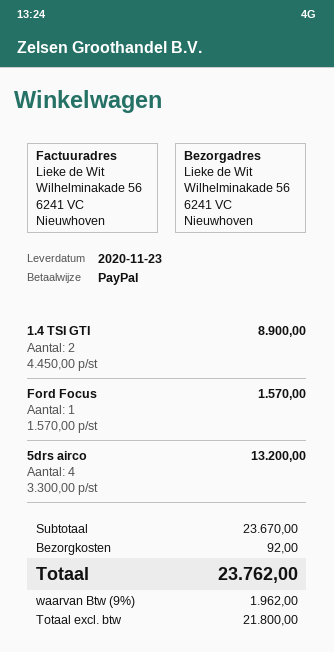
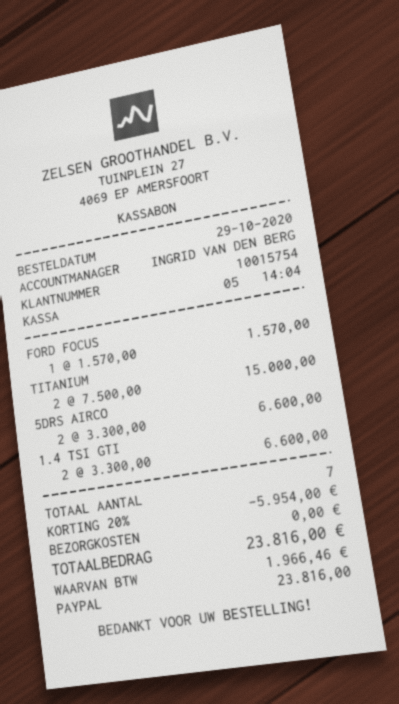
1.4 TSI GTI: 2 x 4450.00 = 8900.00 -> 2 x 3300.00 = 6600.00
5drs airco: 4 x 3300.00 = 13200.00 -> 2 x 3300.00 = 6600.00
TITANIUM: none -> 2 x 7500.00 = 15000.00
discount: none -> 20% = 5954.00
shipping: 92.00 -> 0.00
tax: 1962.00 -> 1966.46
total: 23762.00 -> 23816.00

